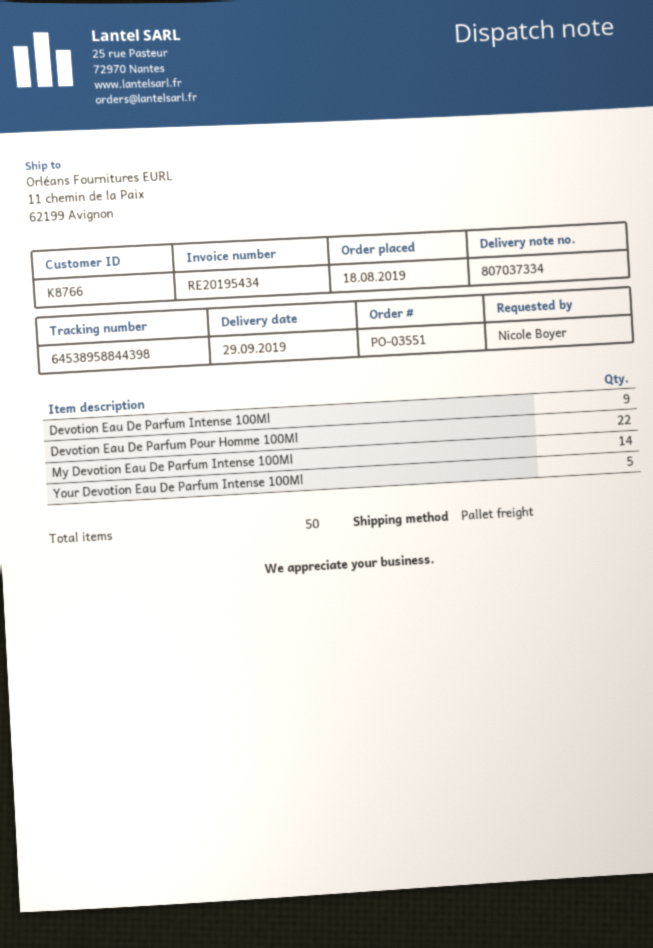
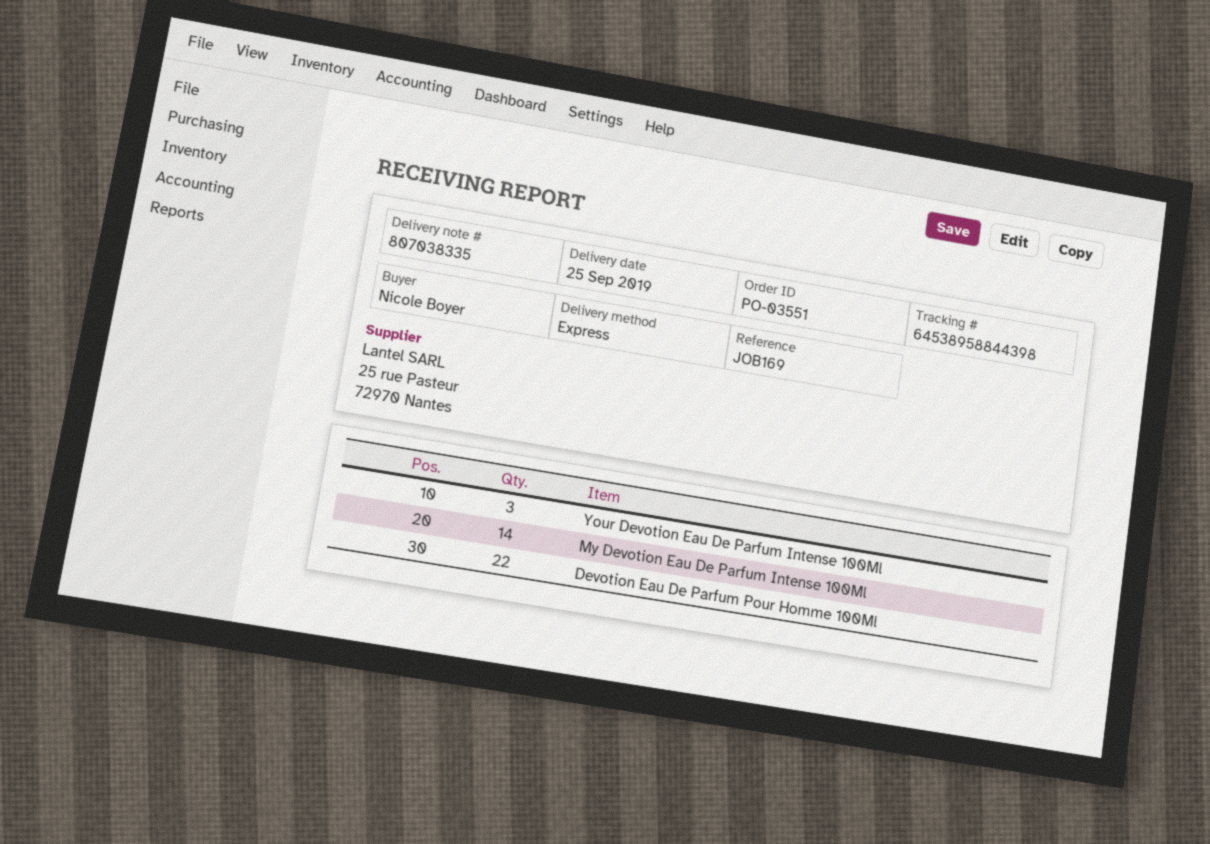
delivery note number: 807037334 -> 807038335
delivery date: 2019-09-29 -> 2019-09-25
shipping method: pallet freight -> express
Devotion Eau De Parfum Intense 100Ml: 9 -> none
Your Devotion Eau De Parfum Intense 100Ml: 5 -> 3

